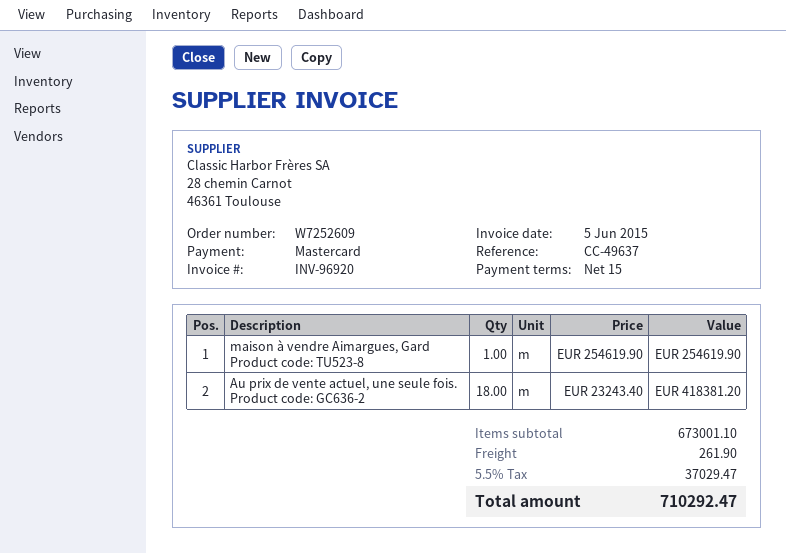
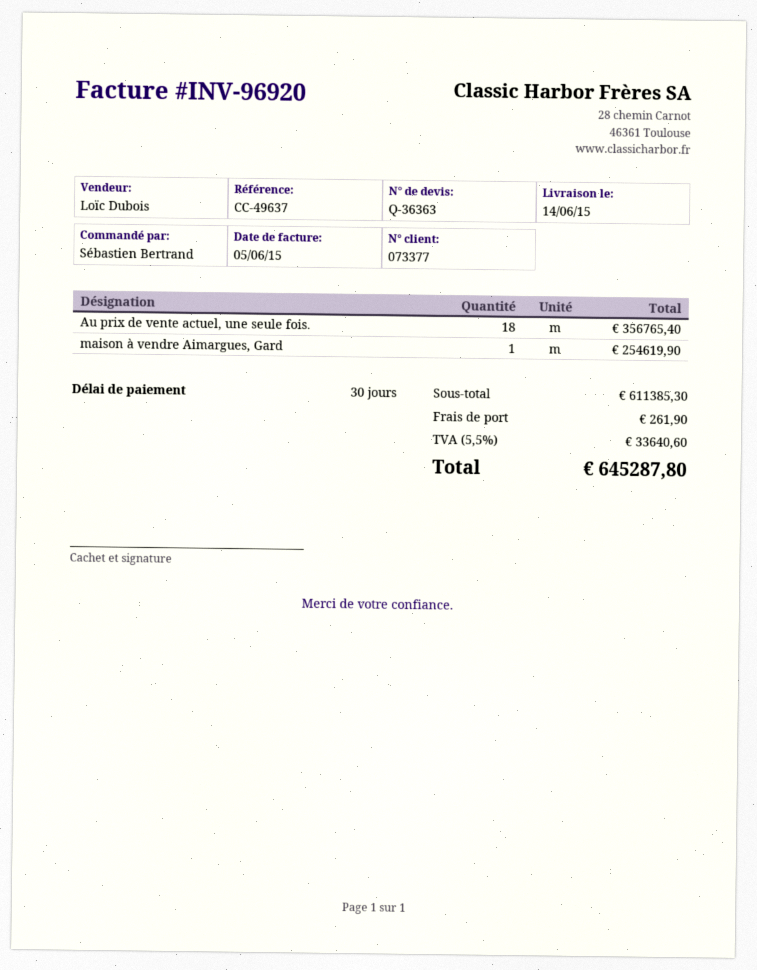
payment terms: 15 days -> 30 days
Au prix de vente actuel, une seule fois.: 18 for 418381.20 -> 18 for 356765.40
subtotal: 673001.10 -> 611385.30
tax: 5.5% = 37029.47 -> 5.5% = 33640.60
total: 710292.47 -> 645287.80

